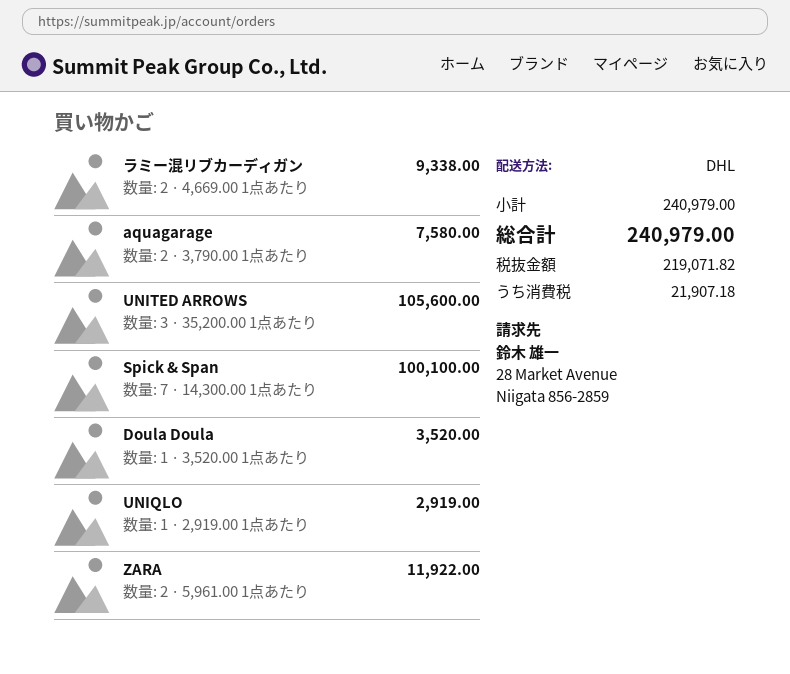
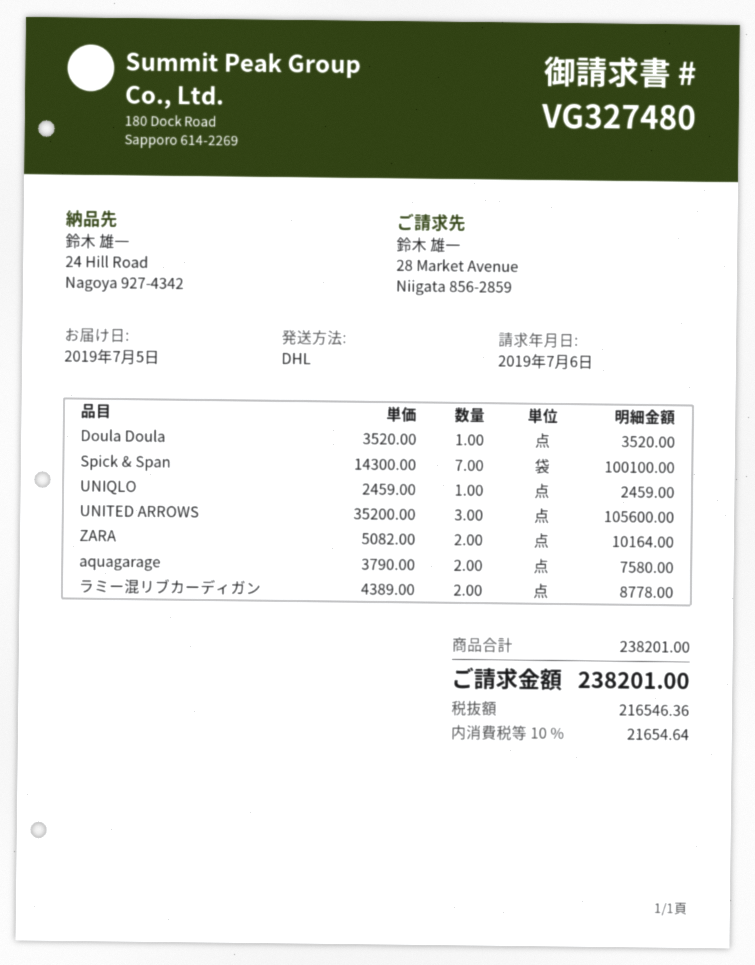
ラミー混リブカーディガン: 2 x 4669.00 = 9338.00 -> 2 x 4389.00 = 8778.00
UNIQLO: 1 x 2919.00 = 2919.00 -> 1 x 2459.00 = 2459.00
ZARA: 2 x 5961.00 = 11922.00 -> 2 x 5082.00 = 10164.00
subtotal: 240979.00 -> 238201.00
net: 219071.82 -> 216546.36
tax: 21907.18 -> 21654.64
total: 240979.00 -> 238201.00

